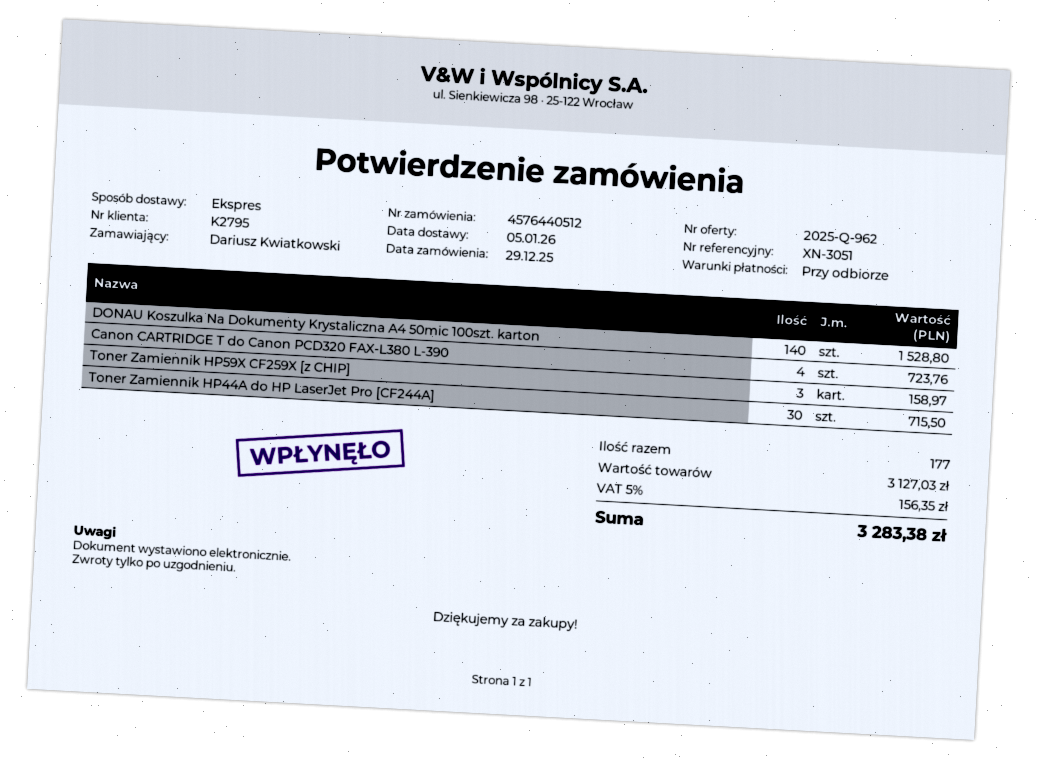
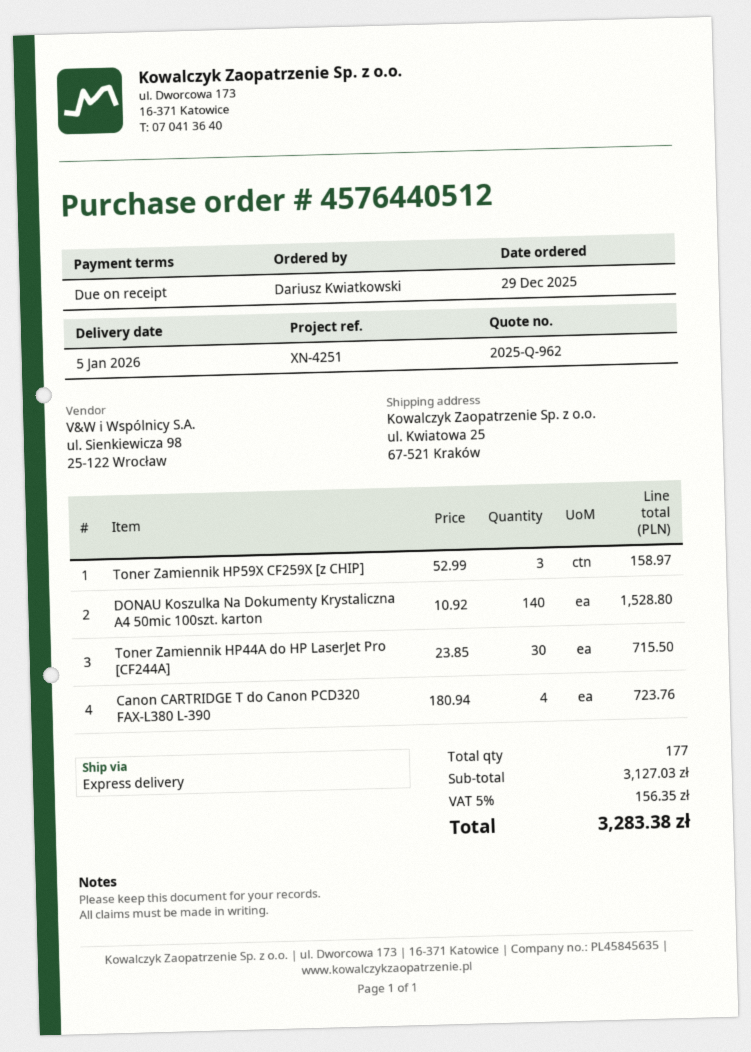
reference: XN-3051 -> XN-4251

